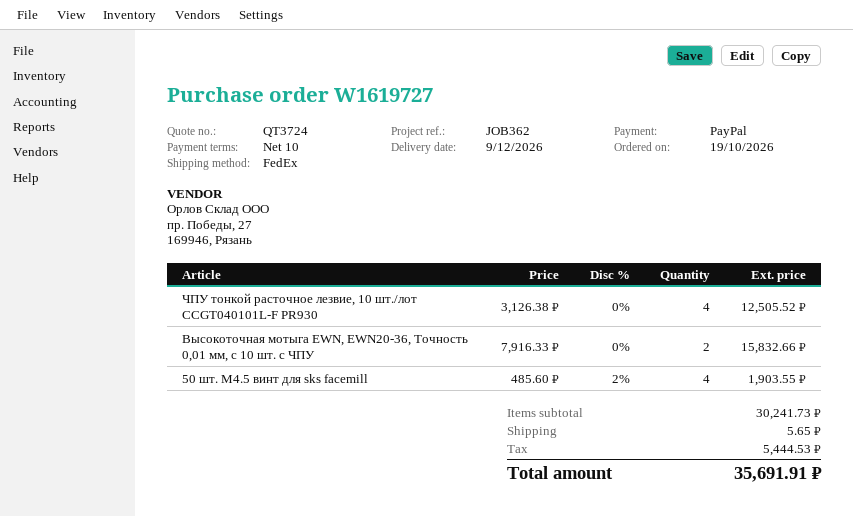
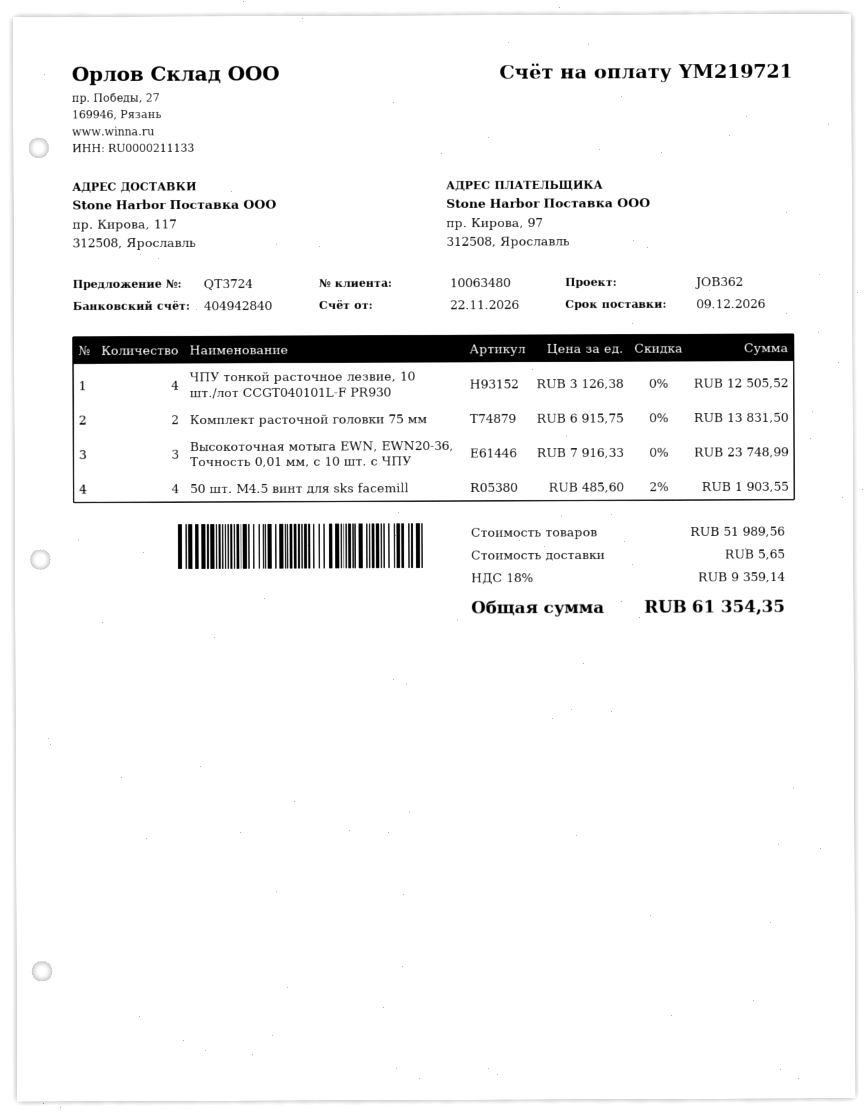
Высокоточная мотыга EWN, EWN20-36, Точность 0,01 мм, с 10 шт. с ЧПУ: 2 x 7916.33 = 15832.66 -> 3 x 7916.33 = 23748.99
Комплект расточной головки 75 мм: none -> 2 x 6915.75 = 13831.50
subtotal: 30241.73 -> 51989.56
tax: 5444.53 -> 9359.14
total: 35691.91 -> 61354.35

